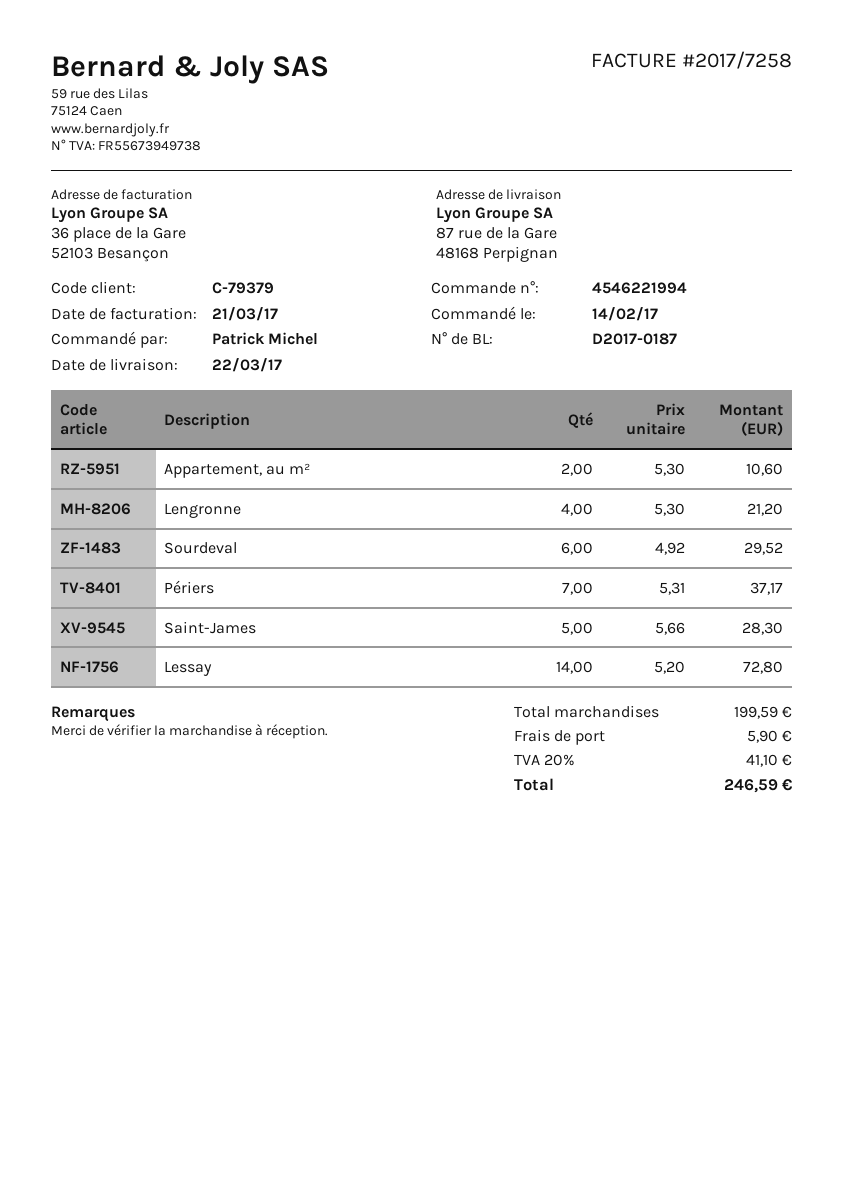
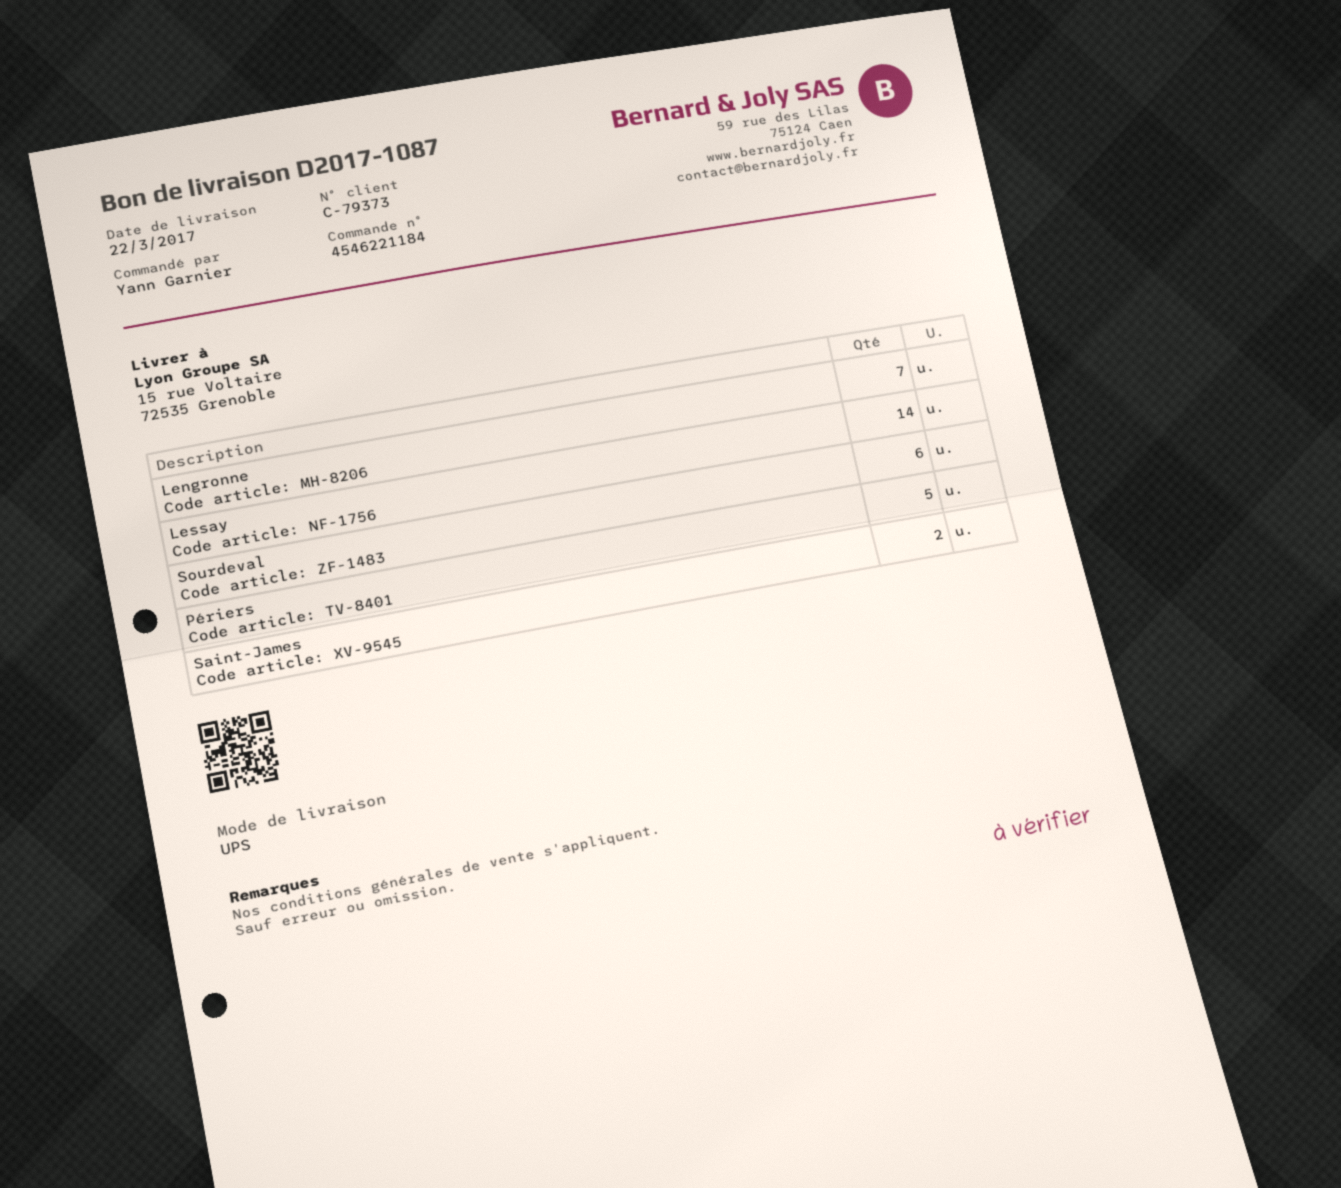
order number: 4546221994 -> 4546221184
delivery note number: D2017-0187 -> D2017-1087
customer number: C-79379 -> C-79373
ordered by: Patrick Michel -> Yann Garnier
ship to: 87 rue de la Gare, 48168 Perpignan -> 15 rue Voltaire, 72535 Grenoble
Appartement, au m²: 2 -> none
Lengronne: 4 -> 7
Périers: 7 -> 5
Saint-James: 5 -> 2

